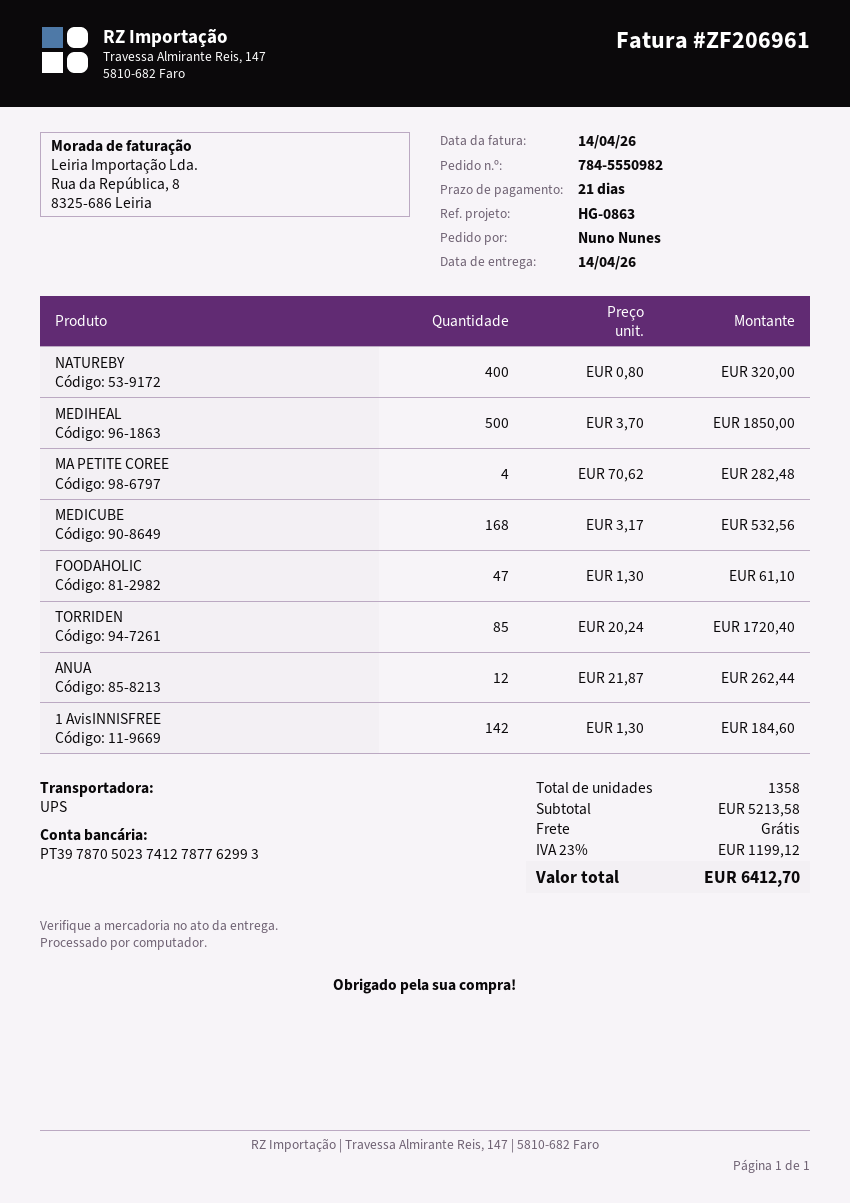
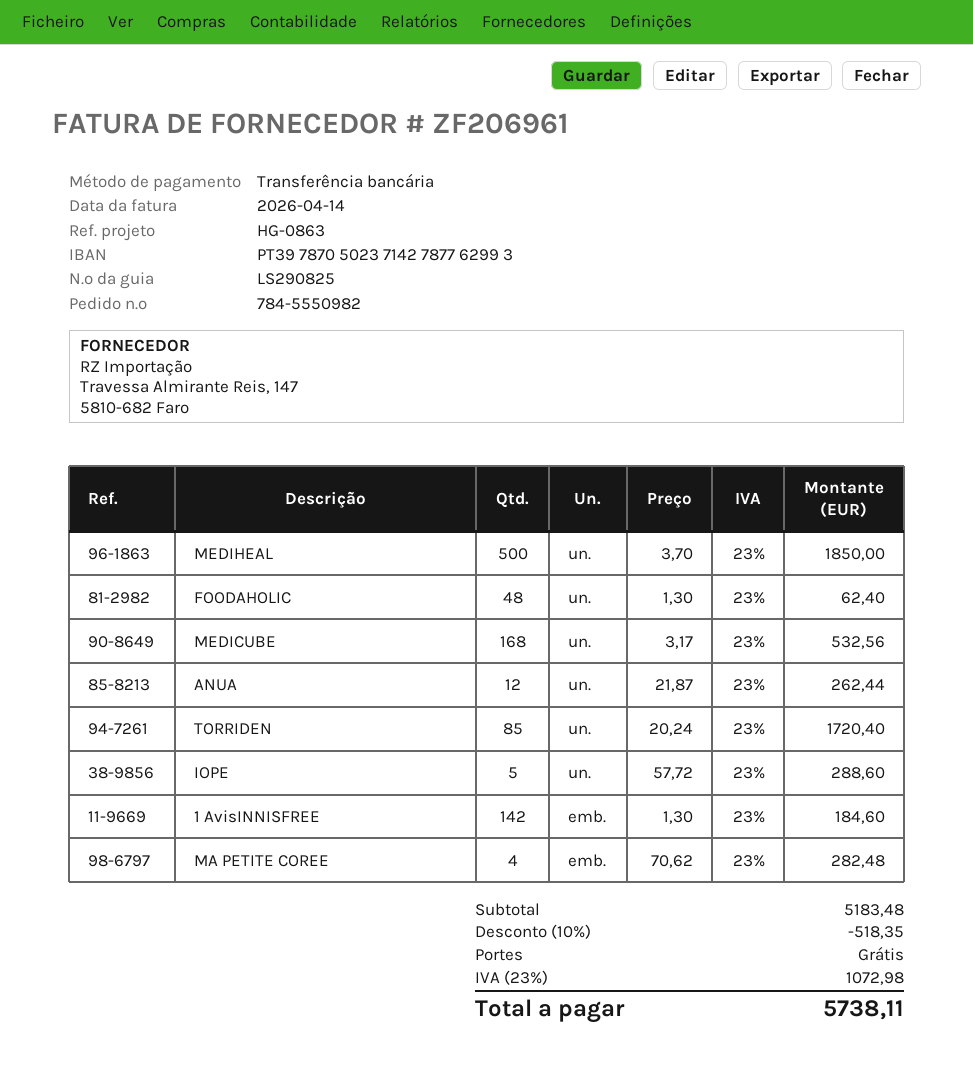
bank account: PT39787050237412787762993 -> PT39787050237142787762993
NATUREBY: 400 x 0.80 = 320.00 -> none
FOODAHOLIC: 47 x 1.30 = 61.10 -> 48 x 1.30 = 62.40
IOPE: none -> 5 x 57.72 = 288.60
subtotal: 5213.58 -> 5183.48
discount: none -> 10% = 518.35
tax: 23% = 1199.12 -> 23% = 1072.98
total: 6412.70 -> 5738.11

